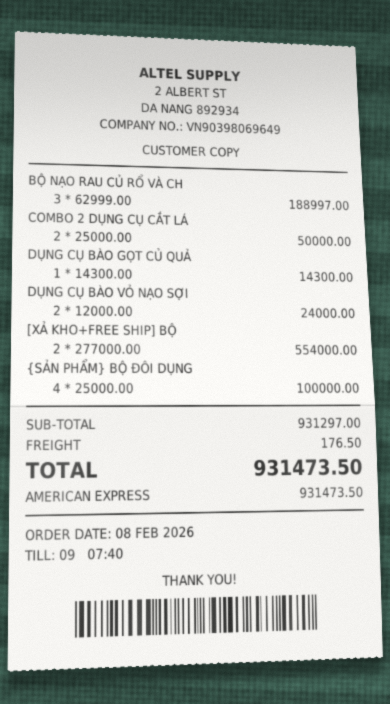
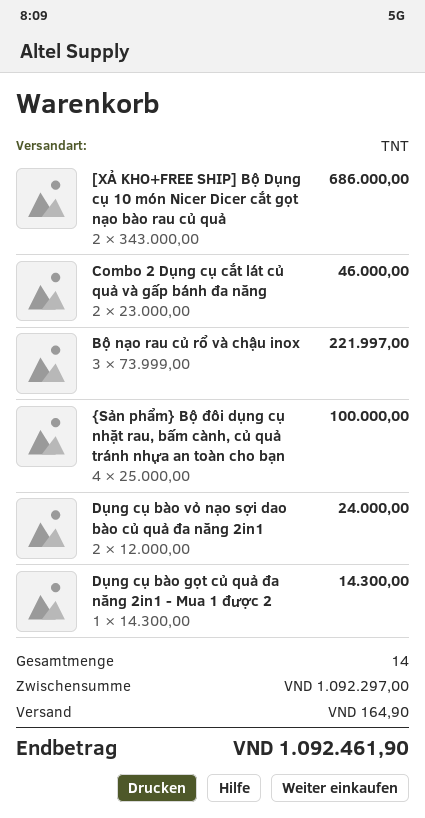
BỘ NẠO RAU CỦ RỔ VÀ CH: 3 x 62999.00 = 188997.00 -> 3 x 73999.00 = 221997.00
COMBO 2 DỤNG CỤ CẮT LÁ: 2 x 25000.00 = 50000.00 -> 2 x 23000.00 = 46000.00
[XẢ KHO+FREE SHIP] BỘ: 2 x 277000.00 = 554000.00 -> 2 x 343000.00 = 686000.00
subtotal: 931297.00 -> 1092297.00
shipping: 176.50 -> 164.90
total: 931473.50 -> 1092461.90

